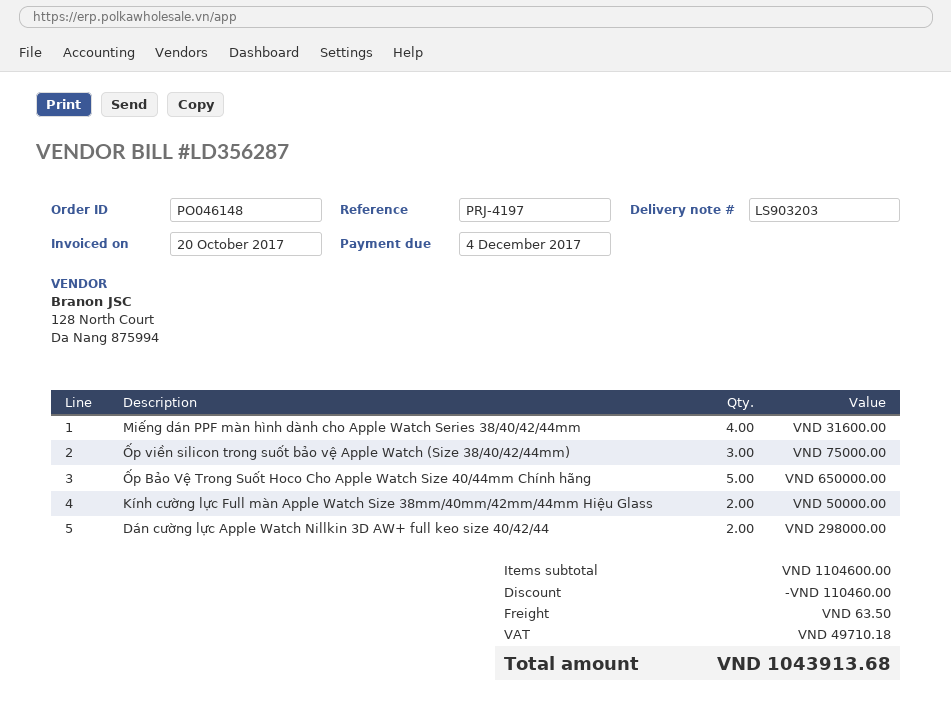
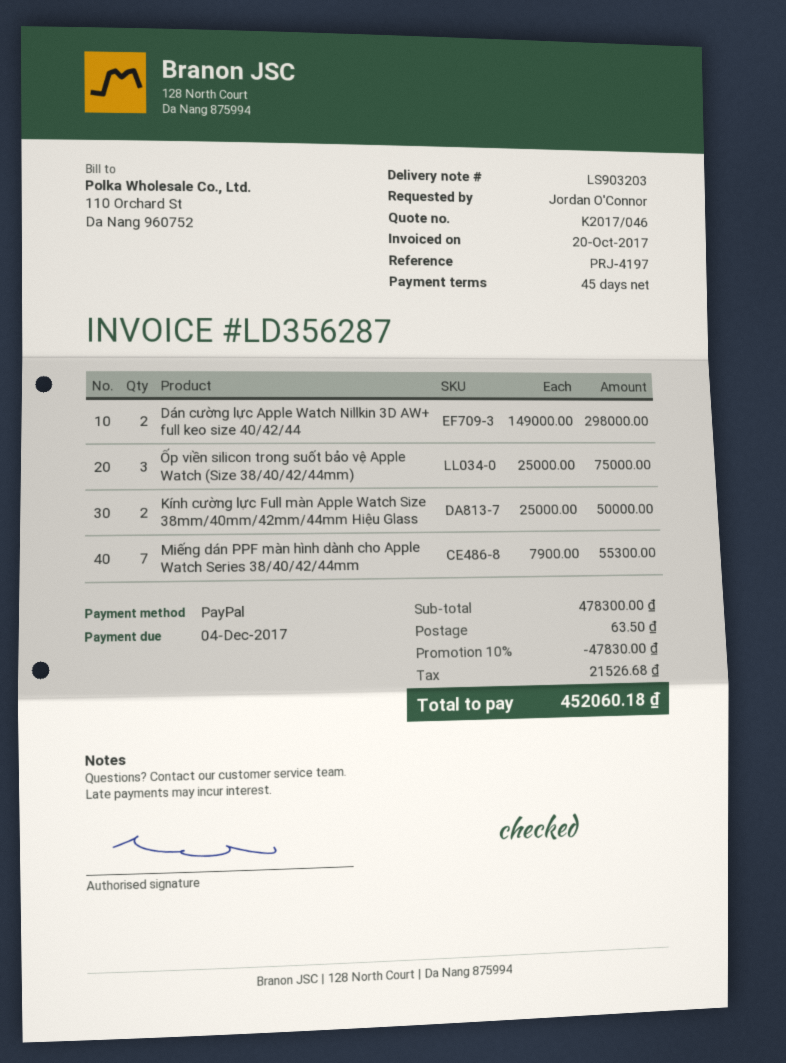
Miếng dán PPF màn hình dành cho Apple Watch Series 38/40/42/44mm: 4 for 31600.00 -> 7 for 55300.00
Ốp Bảo Vệ Trong Suốt Hoco Cho Apple Watch Size 40/44mm Chính hãng: 5 for 650000.00 -> none
subtotal: 1104600.00 -> 478300.00
discount: 110460.00 -> 47830.00
tax: 49710.18 -> 21526.68
total: 1043913.68 -> 452060.18

